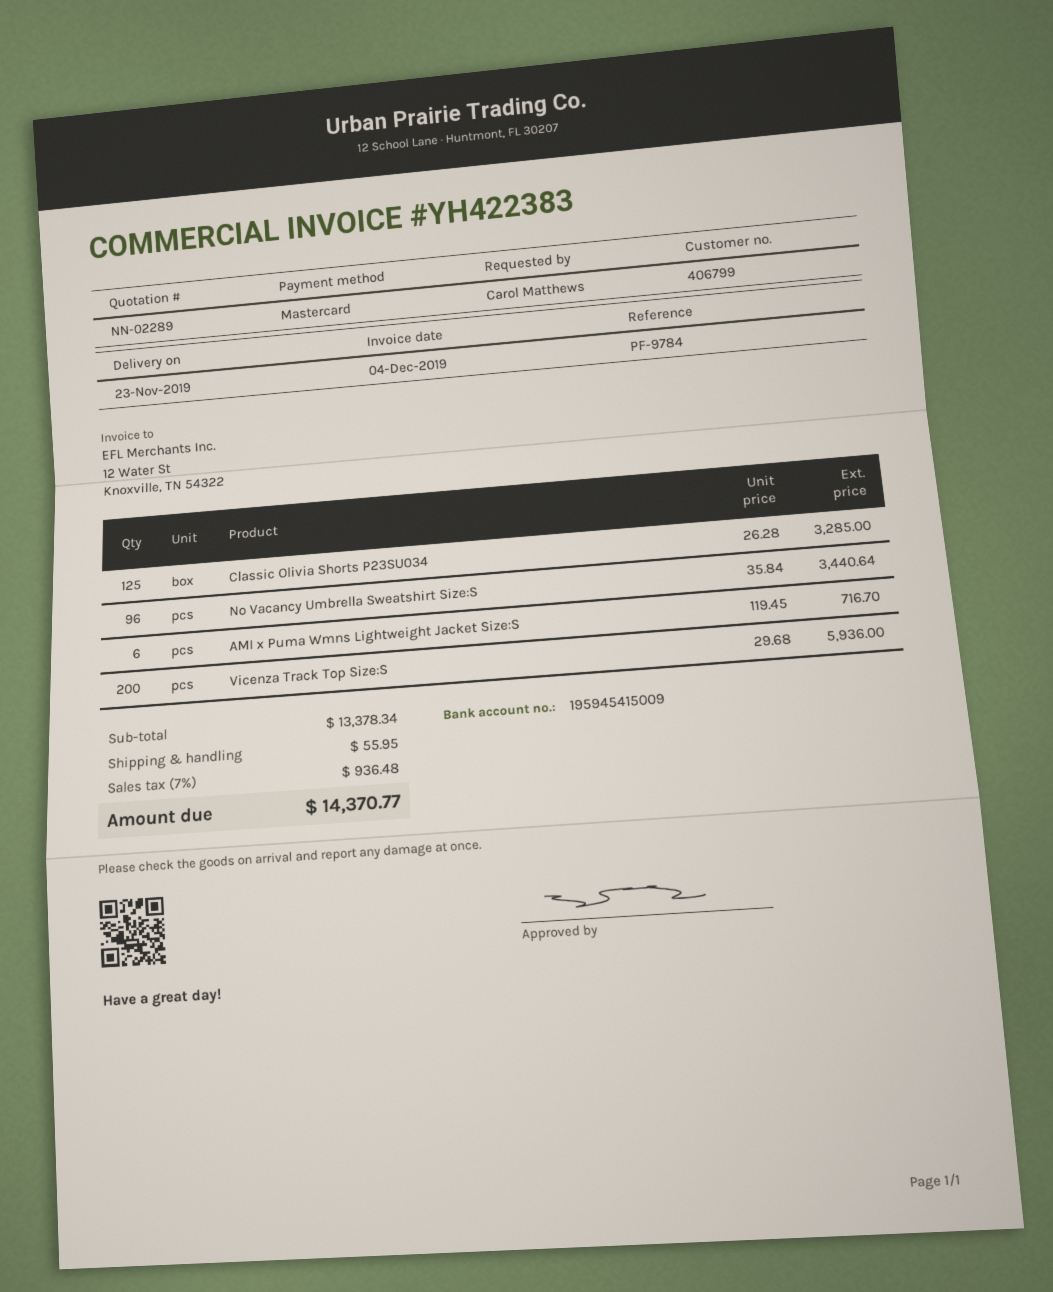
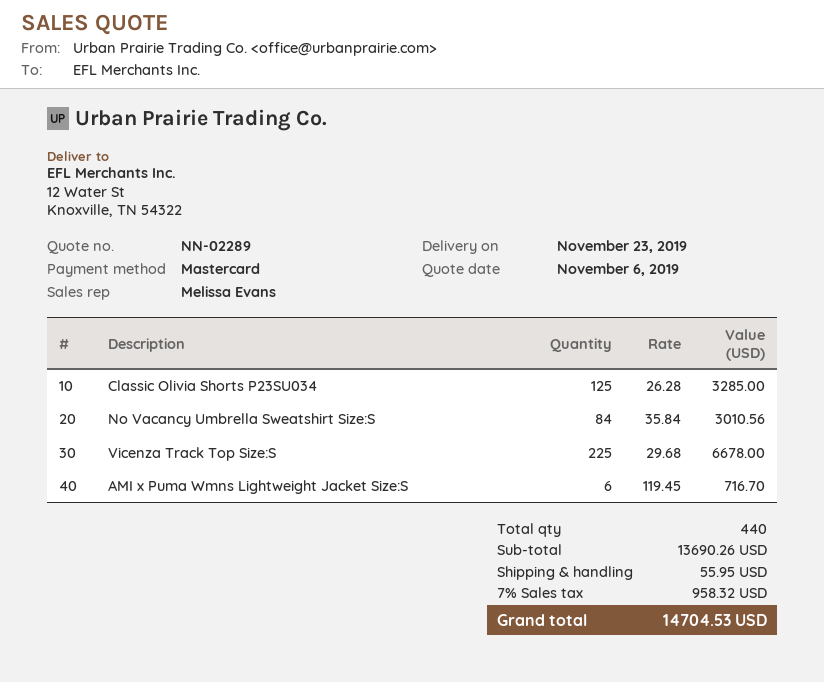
No Vacancy Umbrella Sweatshirt Size:S: 96 x 35.84 = 3440.64 -> 84 x 35.84 = 3010.56
Vicenza Track Top Size:S: 200 x 29.68 = 5936.00 -> 225 x 29.68 = 6678.00
subtotal: 13378.34 -> 13690.26
tax: 7% = 936.48 -> 7% = 958.32
total: 14370.77 -> 14704.53

